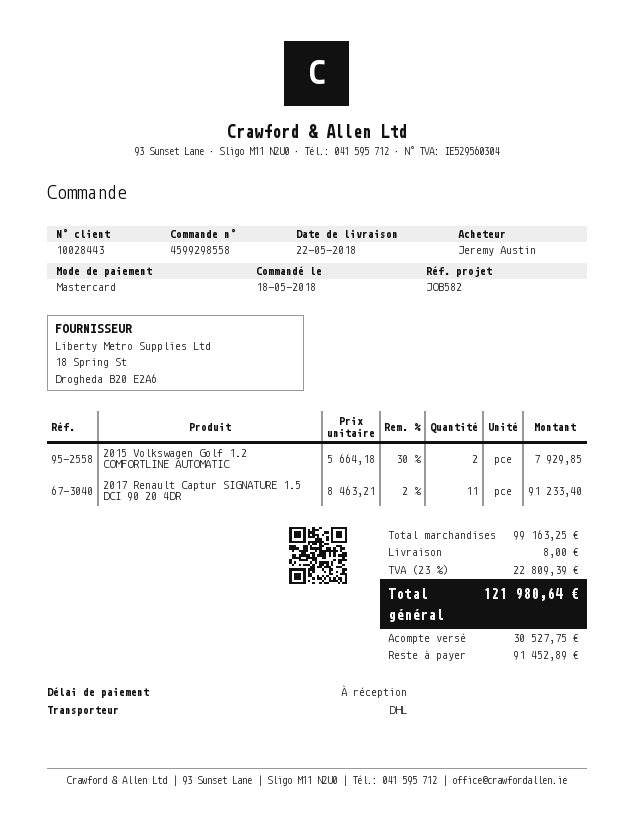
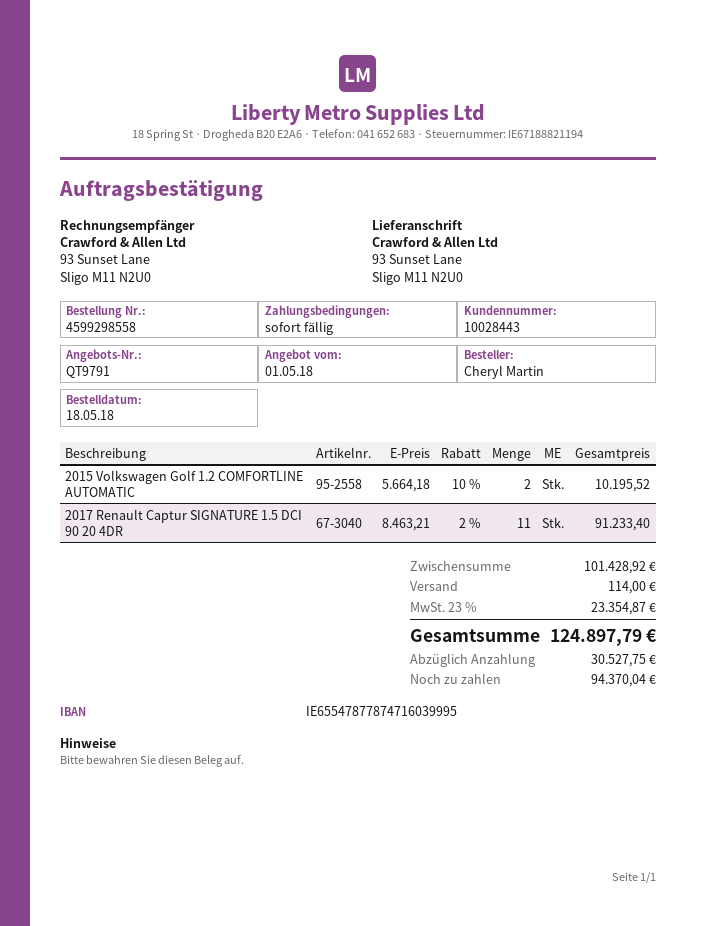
ordered by: Jeremy Austin -> Cheryl Martin
2015 Volkswagen Golf 1.2 COMFORTLINE AUTOMATIC: 2 x 5664.18 - 30% = 7929.85 -> 2 x 5664.18 - 10% = 10195.52
subtotal: 99163.25 -> 101428.92
shipping: 8.00 -> 114.00
tax: 23% = 22809.39 -> 23% = 23354.87
total: 121980.64 -> 124897.79
balance: 91452.89 -> 94370.04

